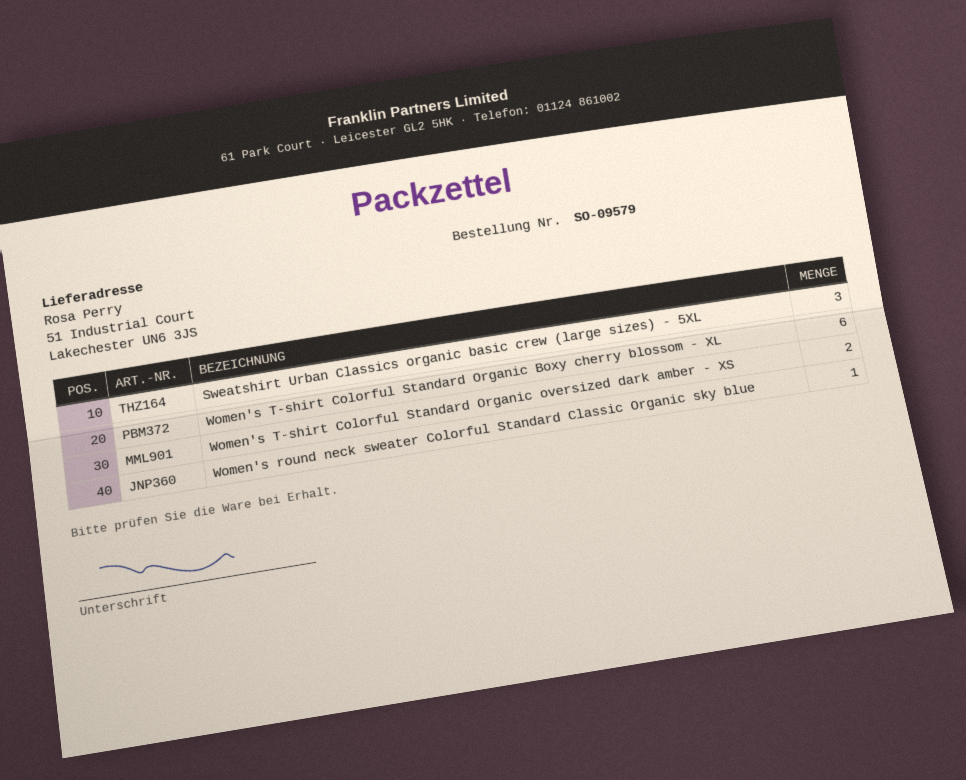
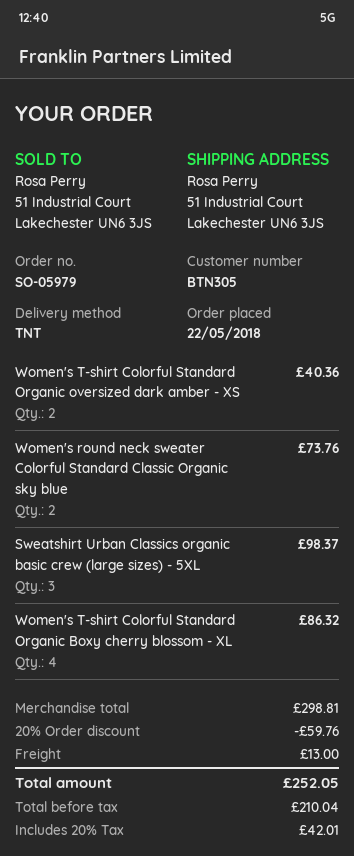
order number: SO-09579 -> SO-05979
Women's T-shirt Colorful Standard Organic Boxy cherry blossom - XL: 6 -> 4
Women's round neck sweater Colorful Standard Classic Organic sky blue: 1 -> 2

